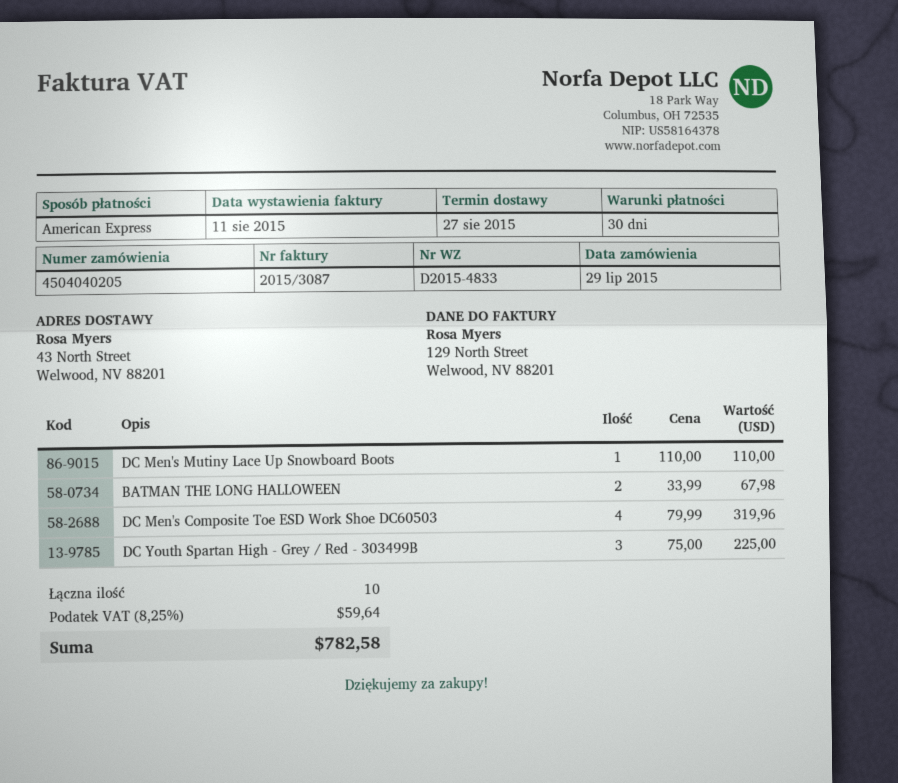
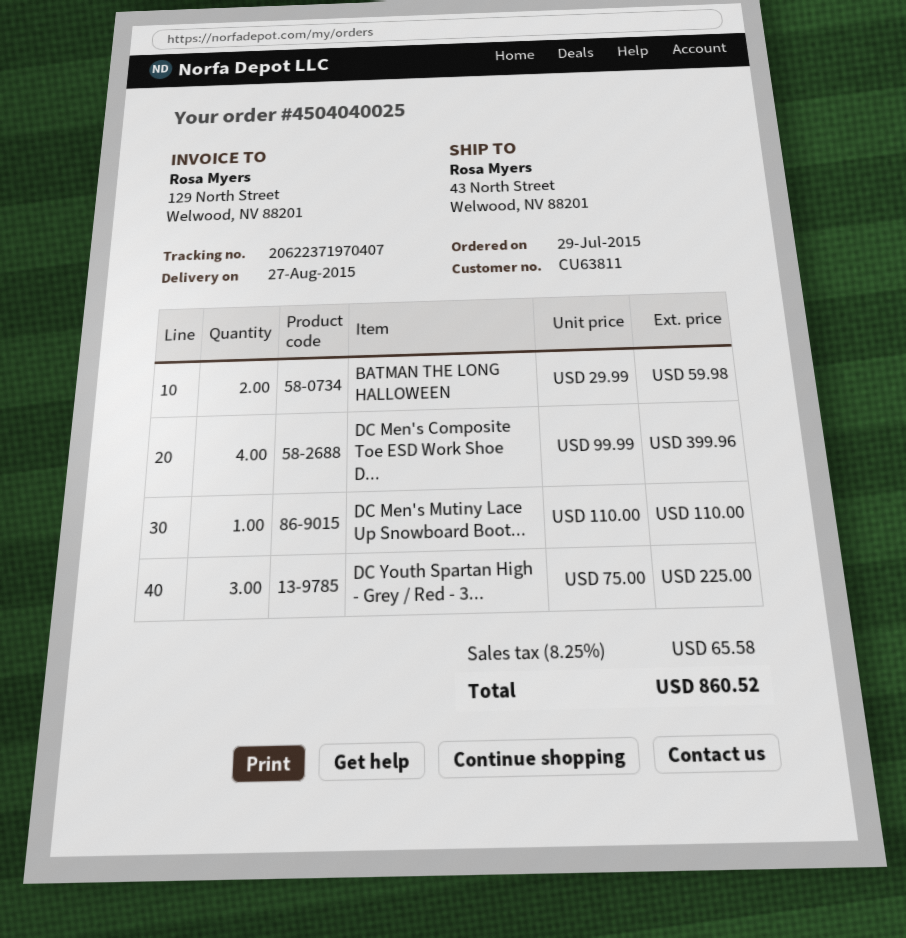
order number: 4504040205 -> 4504040025
BATMAN THE LONG HALLOWEEN: 2 x 33.99 = 67.98 -> 2 x 29.99 = 59.98
DC Men's Composite Toe ESD Work Shoe DC60503: 4 x 79.99 = 319.96 -> 4 x 99.99 = 399.96
tax: 8.25% = 59.64 -> 8.25% = 65.58
total: 782.58 -> 860.52

